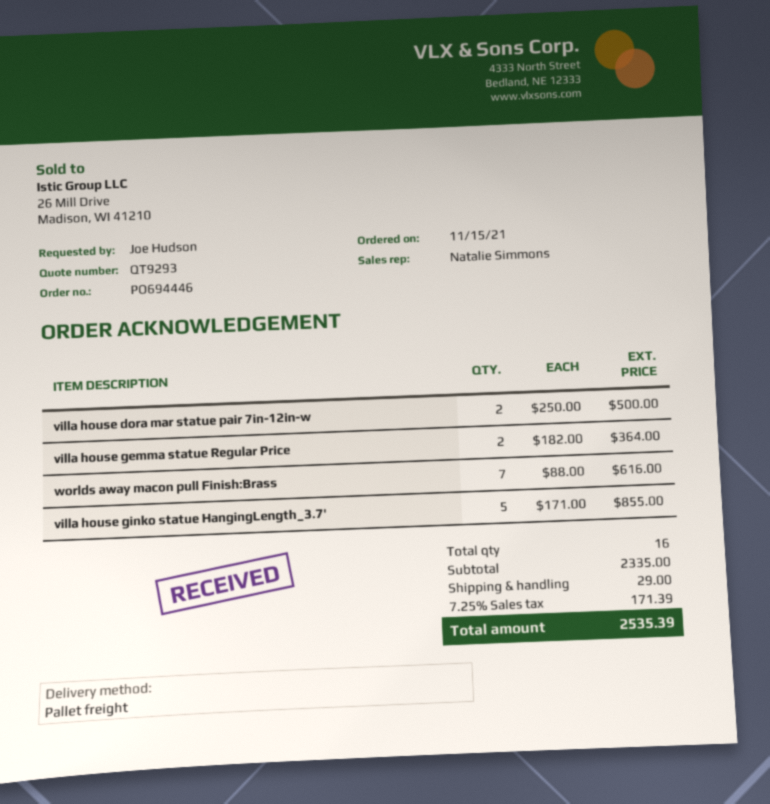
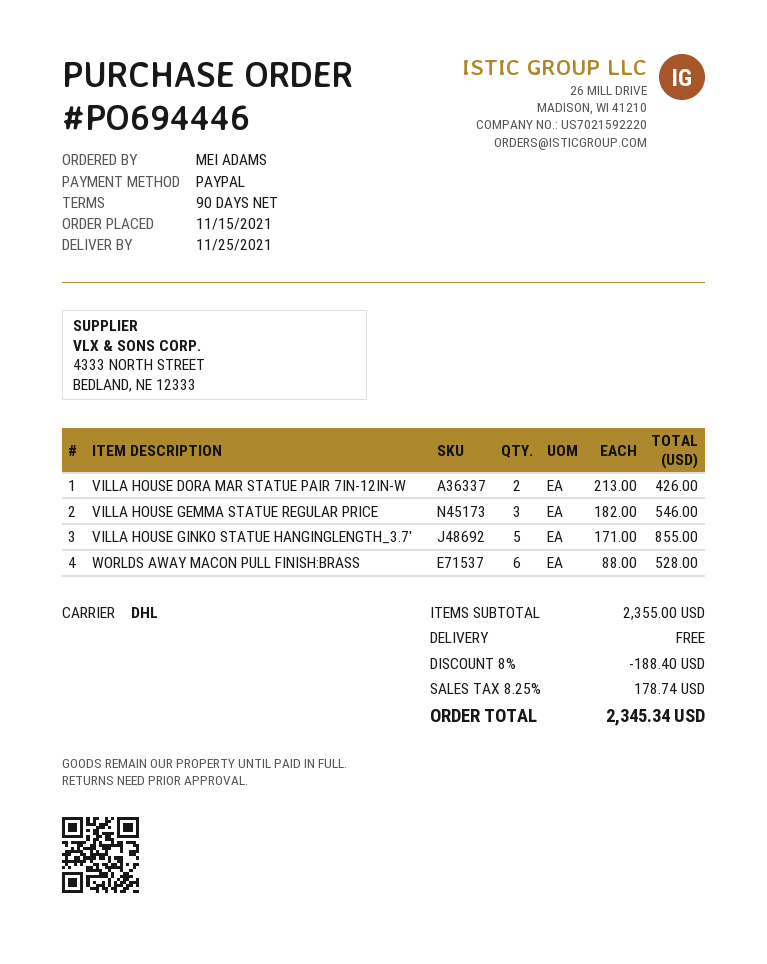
ordered by: Joe Hudson -> MEI ADAMS
shipping method: pallet freight -> DHL
villa house dora mar statue pair 7in-12in-w: 2 x 250.00 = 500.00 -> 2 x 213.00 = 426.00
villa house gemma statue Regular Price: 2 x 182.00 = 364.00 -> 3 x 182.00 = 546.00
worlds away macon pull Finish:Brass: 7 x 88.00 = 616.00 -> 6 x 88.00 = 528.00
subtotal: 2335.00 -> 2355.00
discount: none -> 8% = 188.40
shipping: 29.00 -> 0.00
tax: 7.25% = 171.39 -> 8.25% = 178.74
total: 2535.39 -> 2345.34

